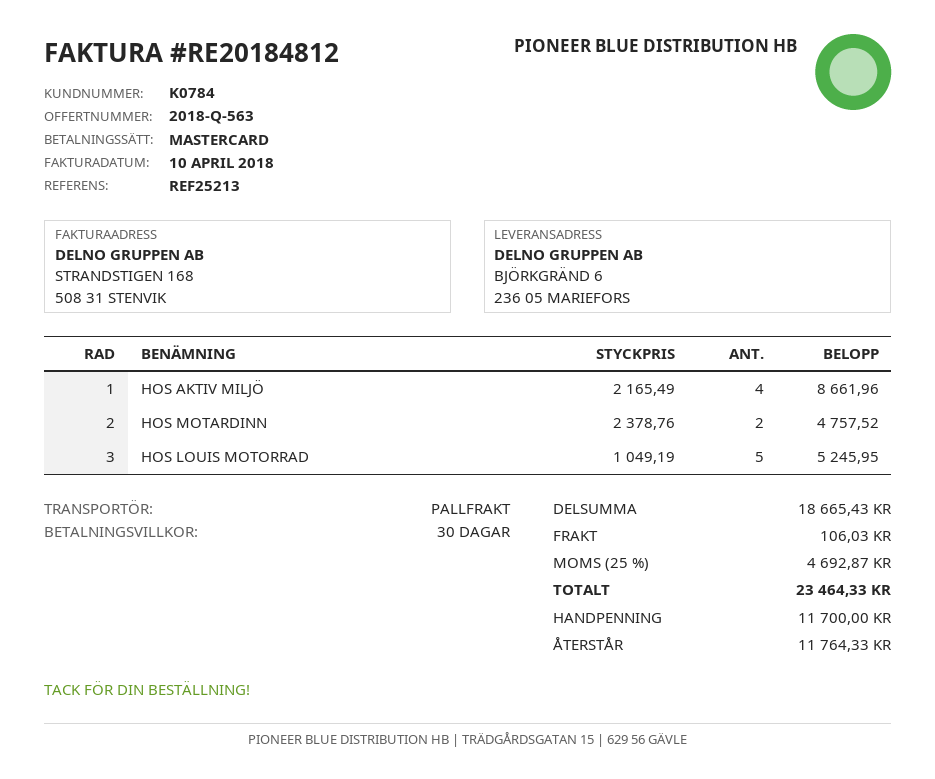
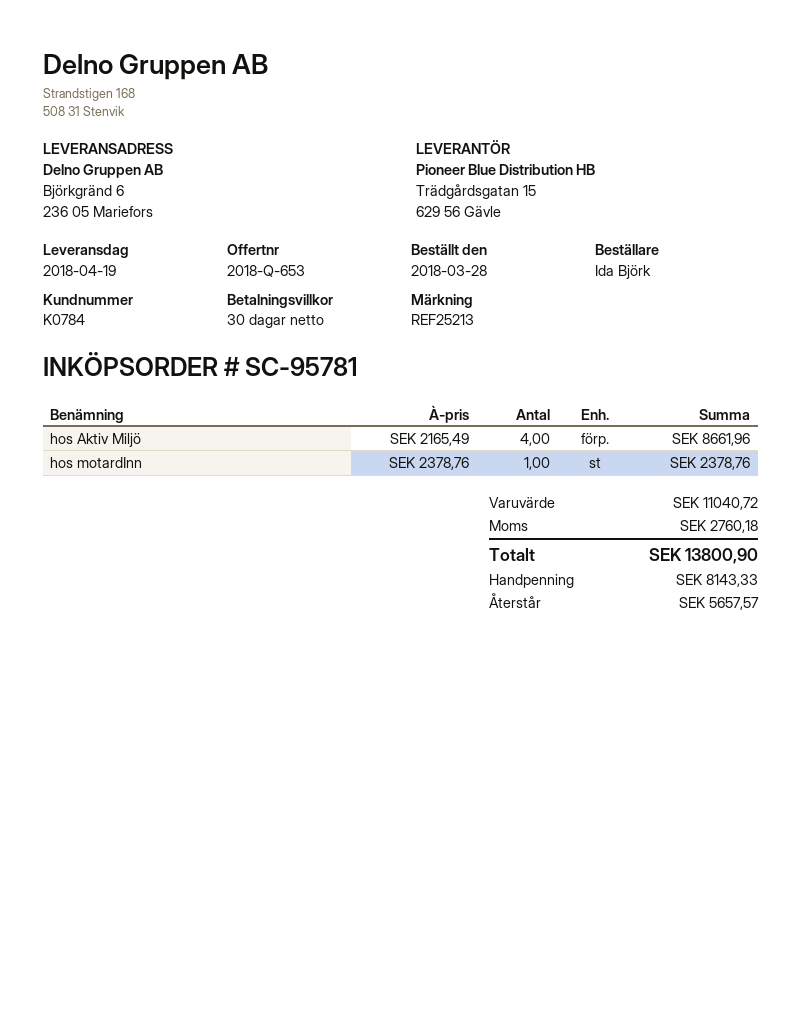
quote number: 2018-Q-563 -> 2018-Q-653
HOS MOTARDINN: 2 x 2378.76 = 4757.52 -> 1 x 2378.76 = 2378.76
HOS LOUIS MOTORRAD: 5 x 1049.19 = 5245.95 -> none
subtotal: 18665.43 -> 11040.72
shipping: 106.03 -> none
tax: 4692.87 -> 2760.18
total: 23464.33 -> 13800.90
deposit: 11700.00 -> 8143.33
balance: 11764.33 -> 5657.57

